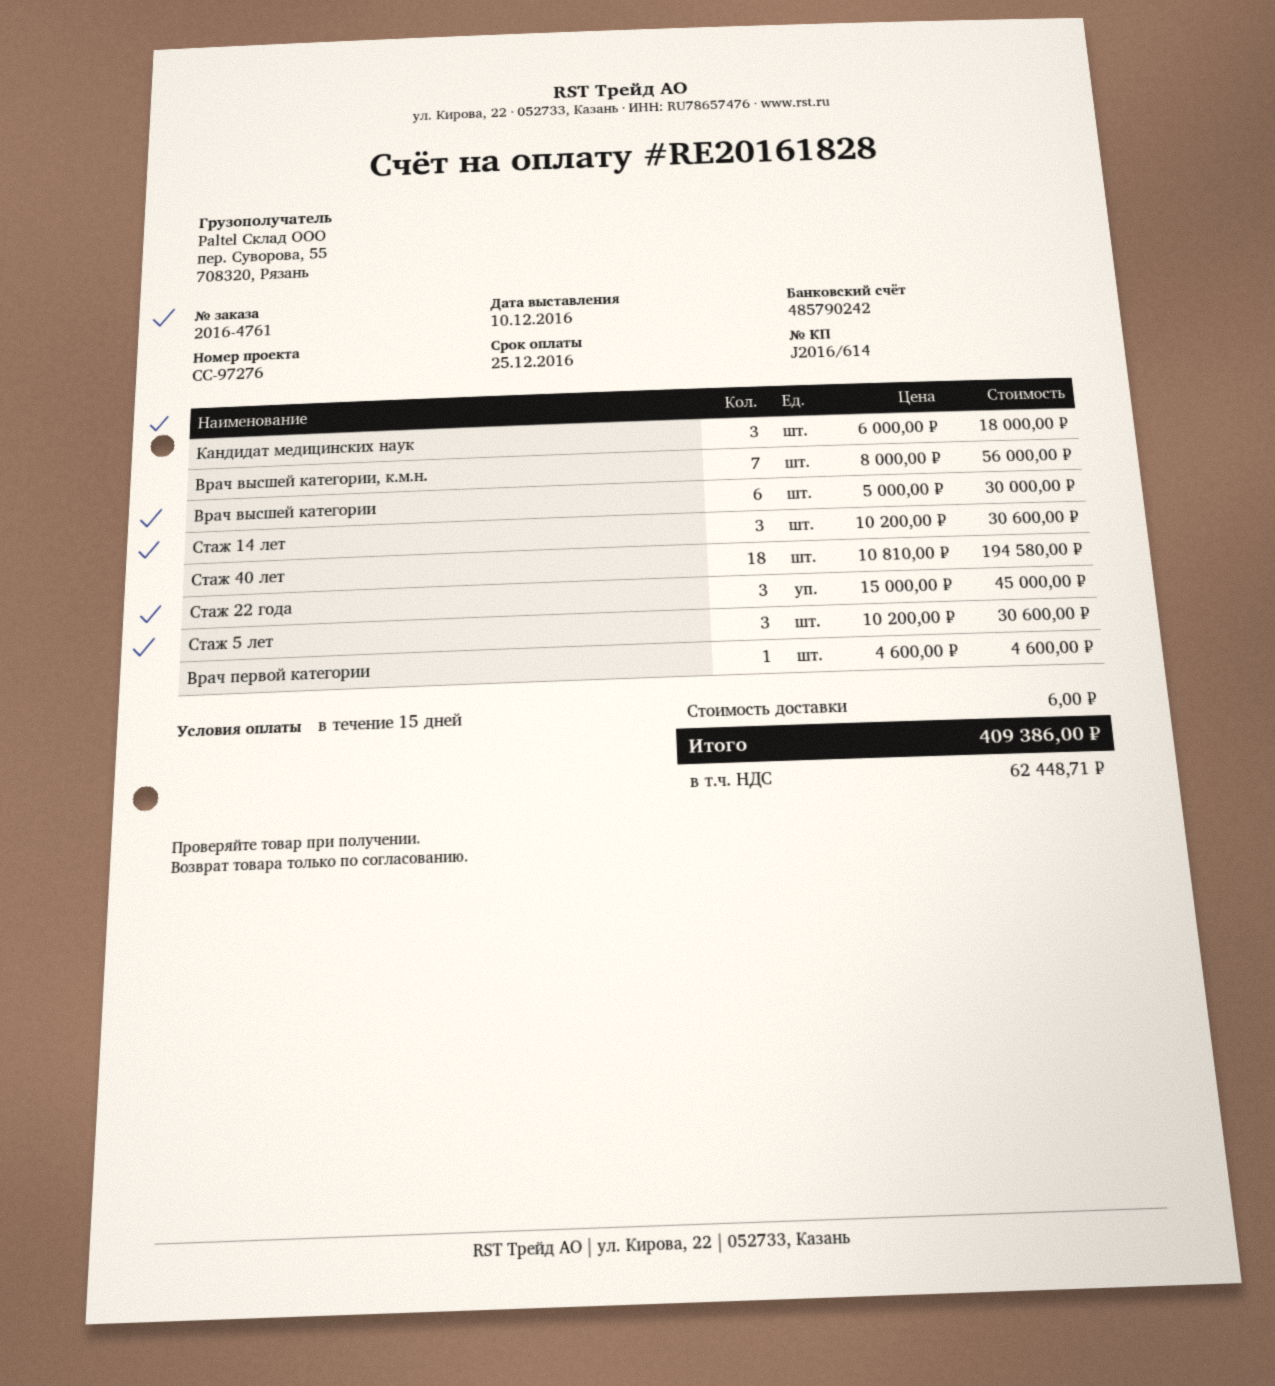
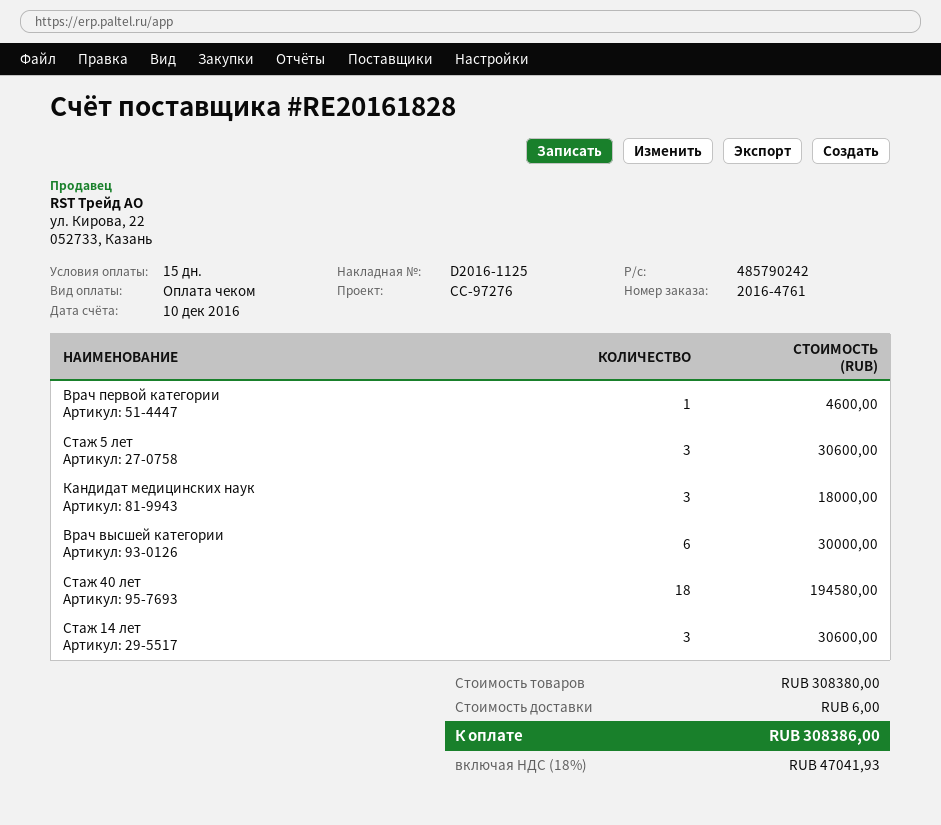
Врач высшей категории, к.м.н.: 7 for 56000.00 -> none
Стаж 22 года: 3 for 45000.00 -> none
tax: 62448.71 -> 47041.93
total: 409386.00 -> 308386.00

